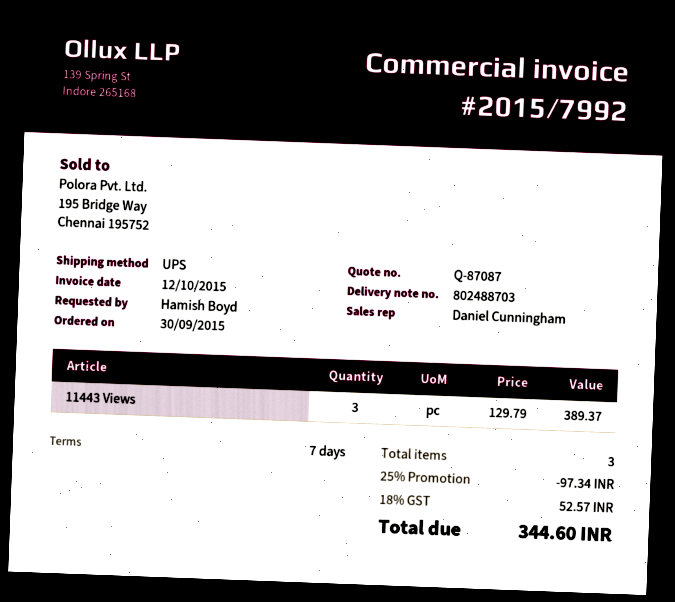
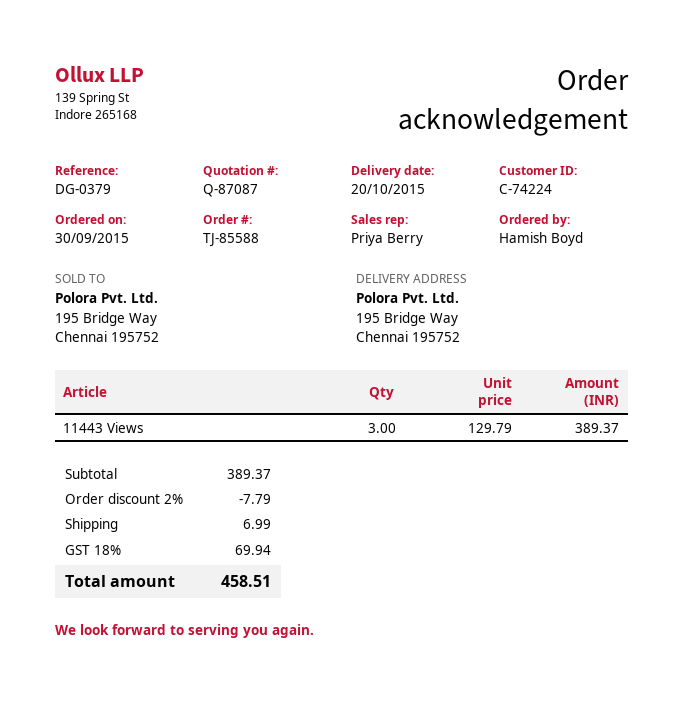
sales rep: Daniel Cunningham -> Priya Berry
discount: 25% = 97.34 -> 2% = 7.79
shipping: none -> 6.99
tax: 18% = 52.57 -> 18% = 69.94
total: 344.60 -> 458.51

